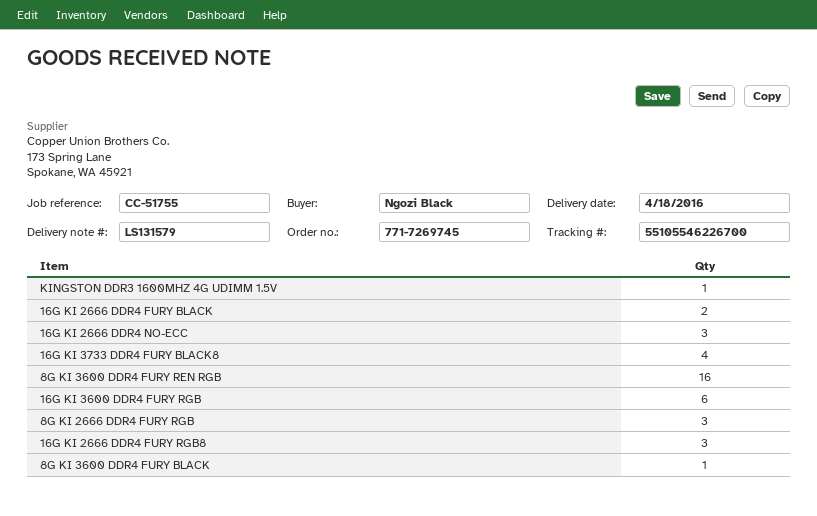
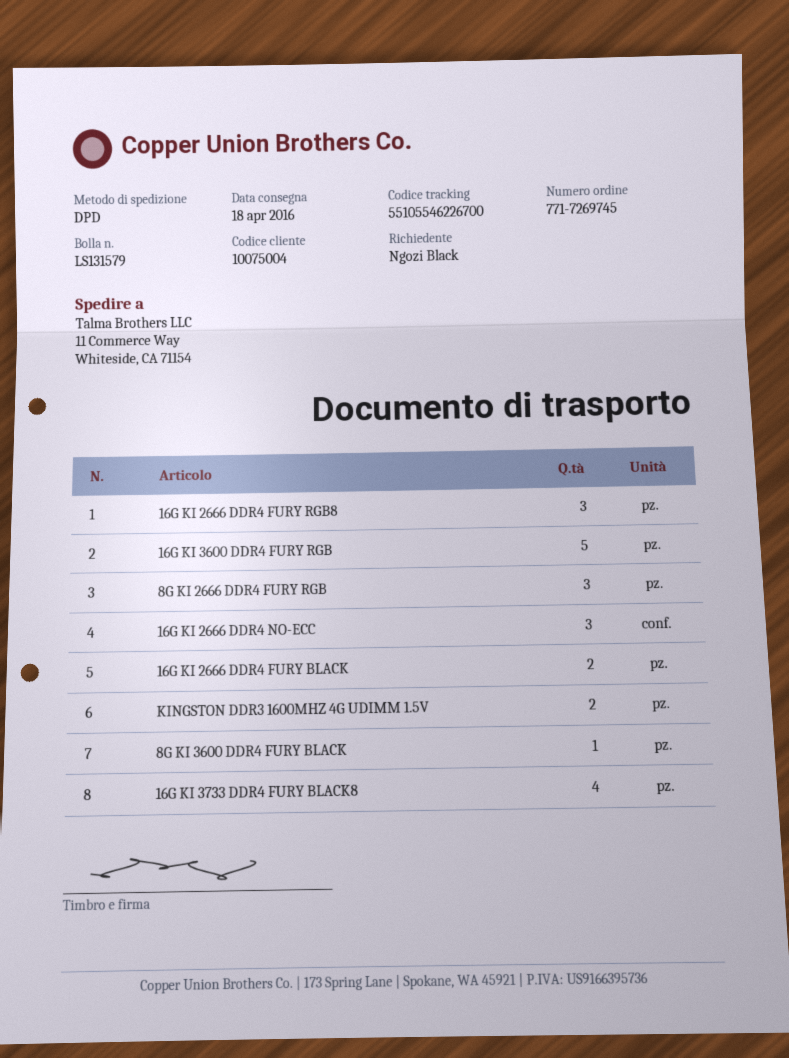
KINGSTON DDR3 1600MHZ 4G UDIMM 1.5V: 1 -> 2
8G KI 3600 DDR4 FURY REN RGB: 16 -> none
16G KI 3600 DDR4 FURY RGB: 6 -> 5

